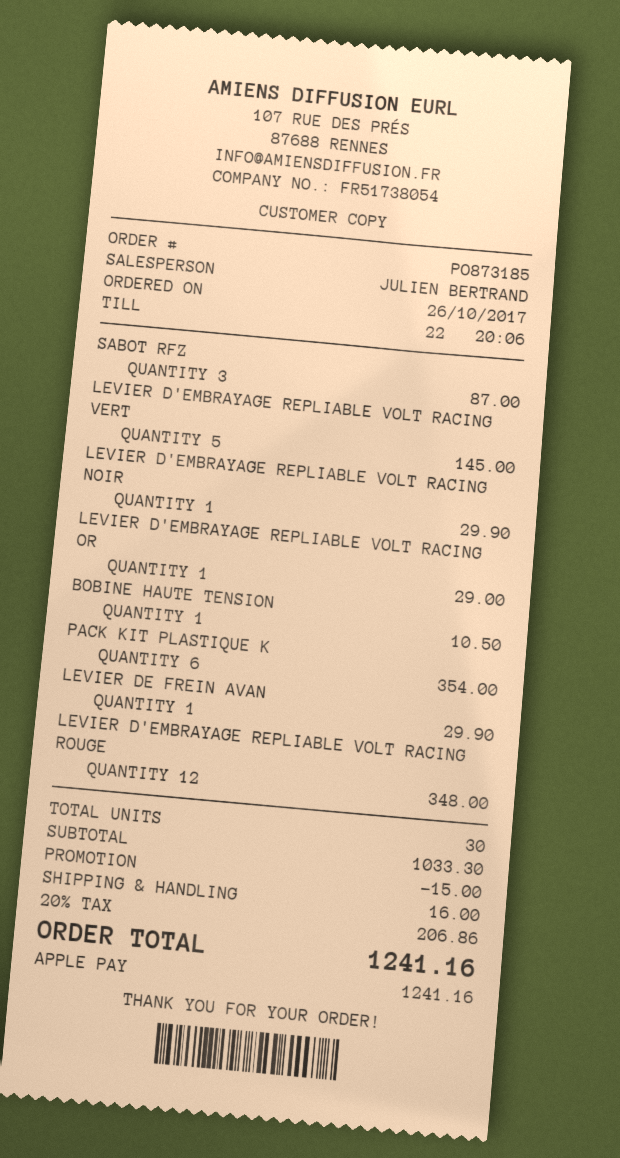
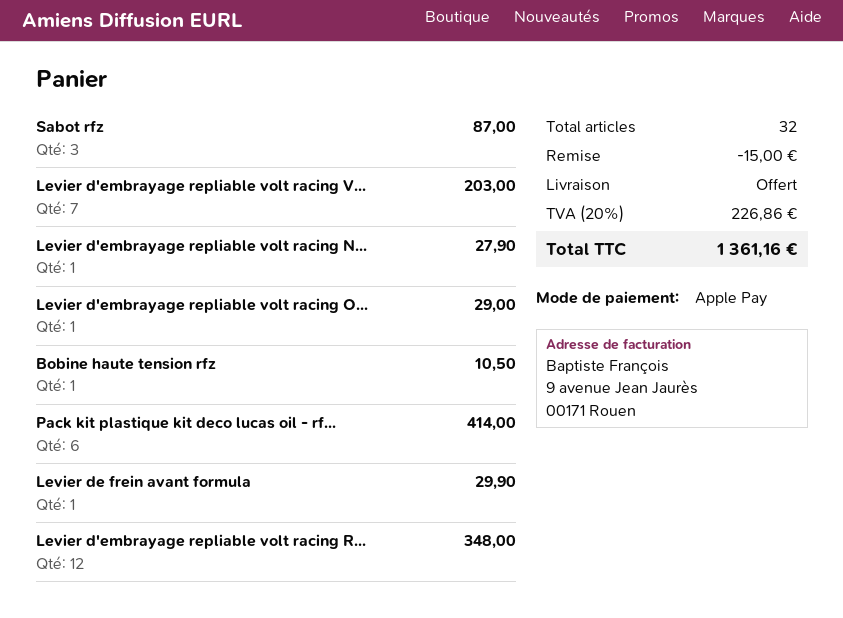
LEVIER D'EMBRAYAGE REPLIABLE VOLT RACING VERT: 5 for 145.00 -> 7 for 203.00
LEVIER D'EMBRAYAGE REPLIABLE VOLT RACING NOIR: 1 for 29.90 -> 1 for 27.90
PACK KIT PLASTIQUE K: 6 for 354.00 -> 6 for 414.00
total quantity: 30 -> 32
shipping: 16.00 -> 0.00
tax: 20% = 206.86 -> 20% = 226.86
total: 1241.16 -> 1361.16

